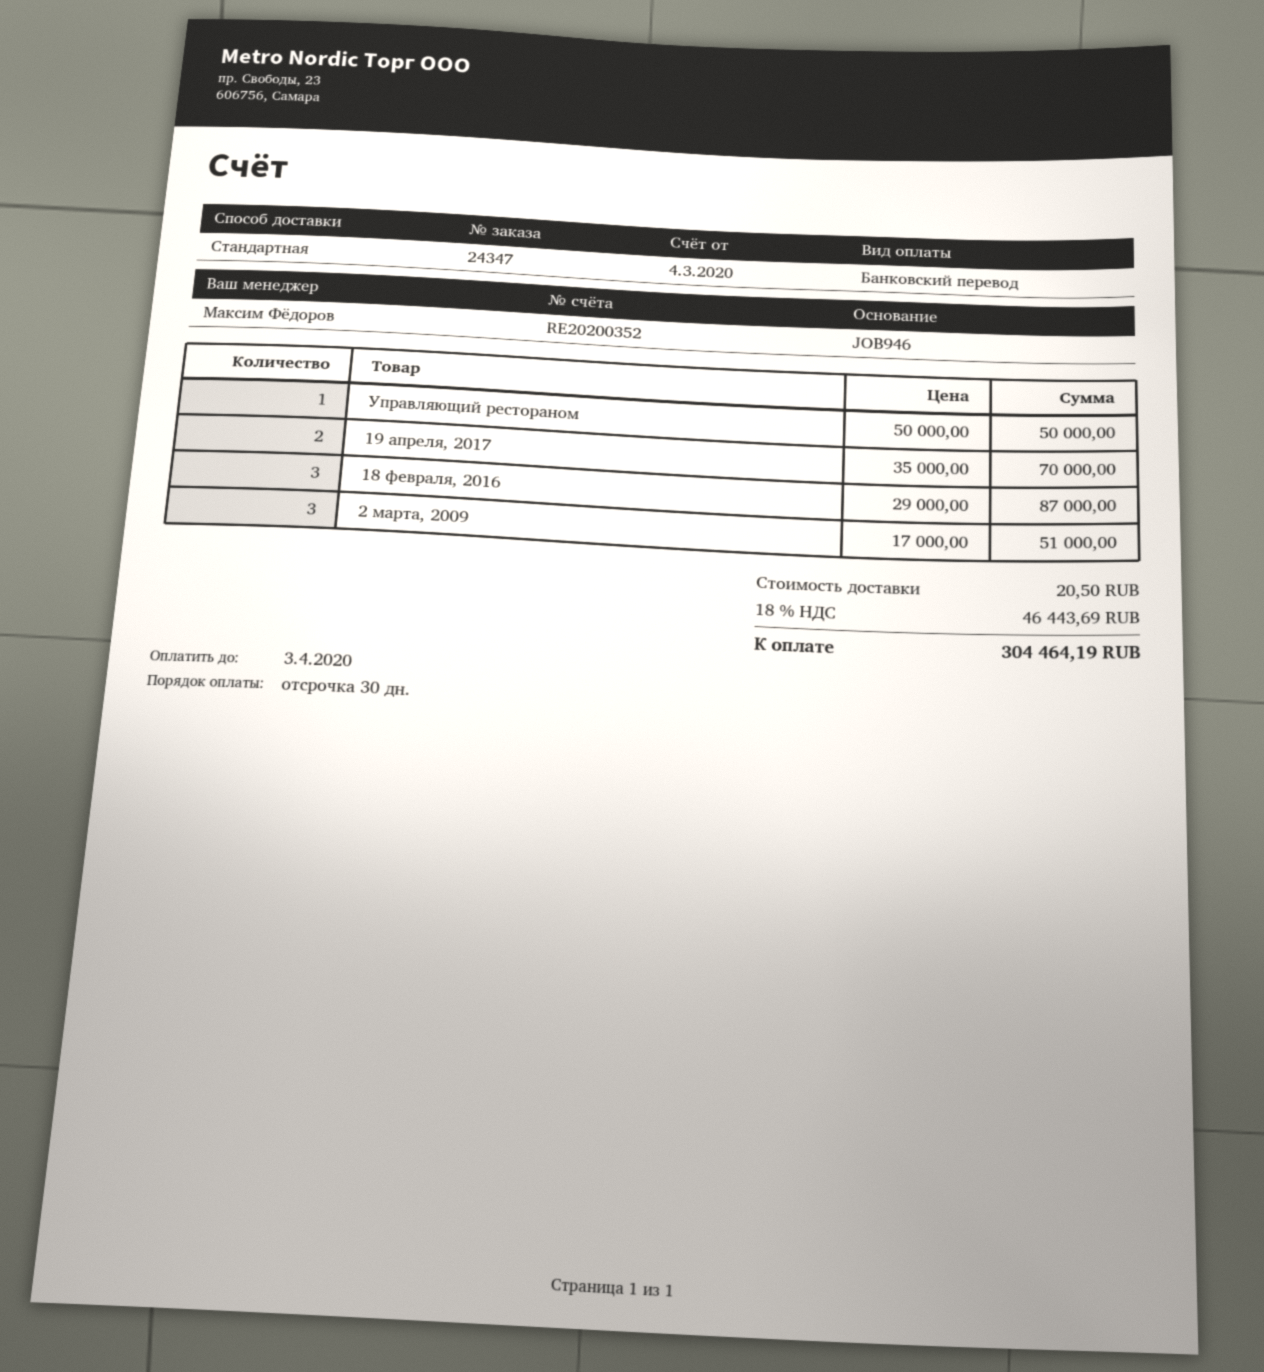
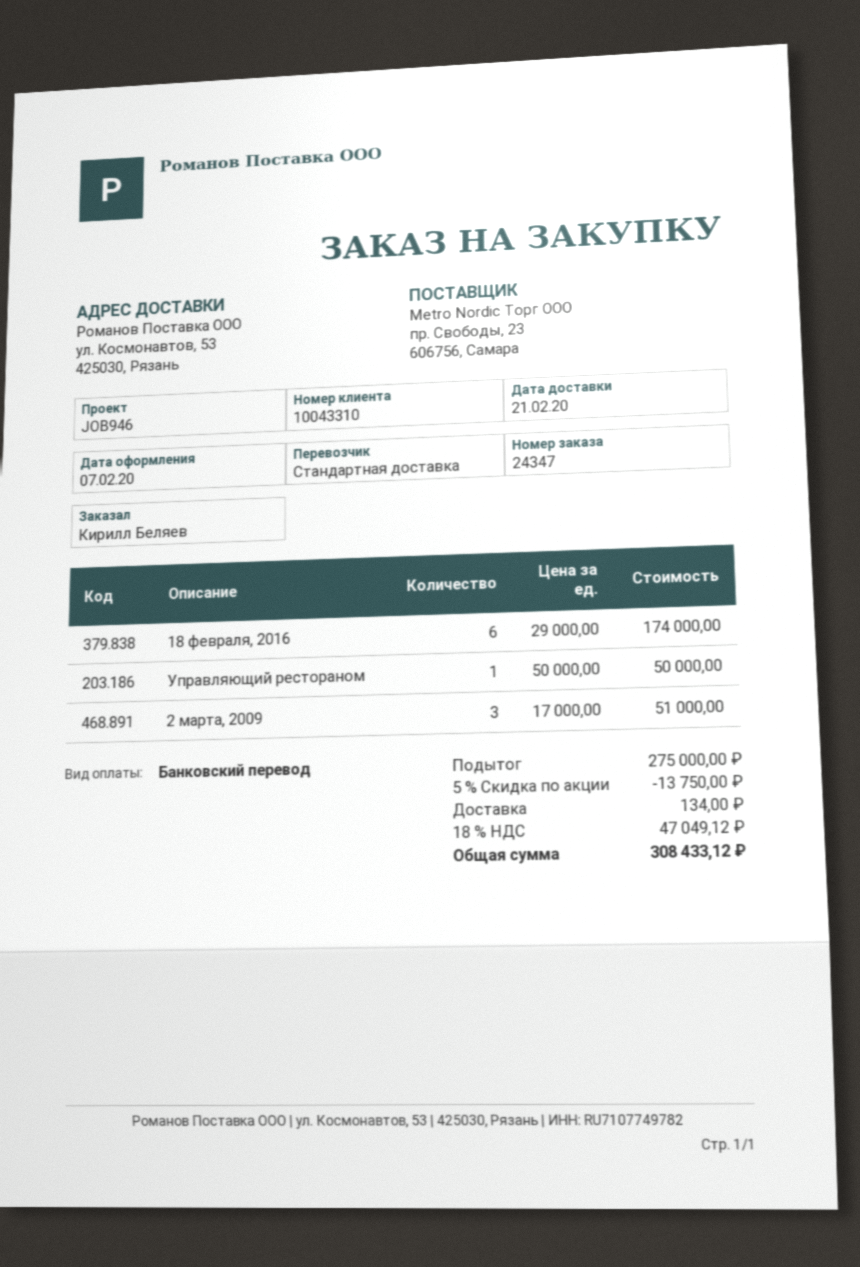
19 апреля, 2017: 2 x 35000.00 = 70000.00 -> none
18 февраля, 2016: 3 x 29000.00 = 87000.00 -> 6 x 29000.00 = 174000.00
discount: none -> 5% = 13750.00
shipping: 20.50 -> 134.00
tax: 18% = 46443.69 -> 18% = 47049.12
total: 304464.19 -> 308433.12

